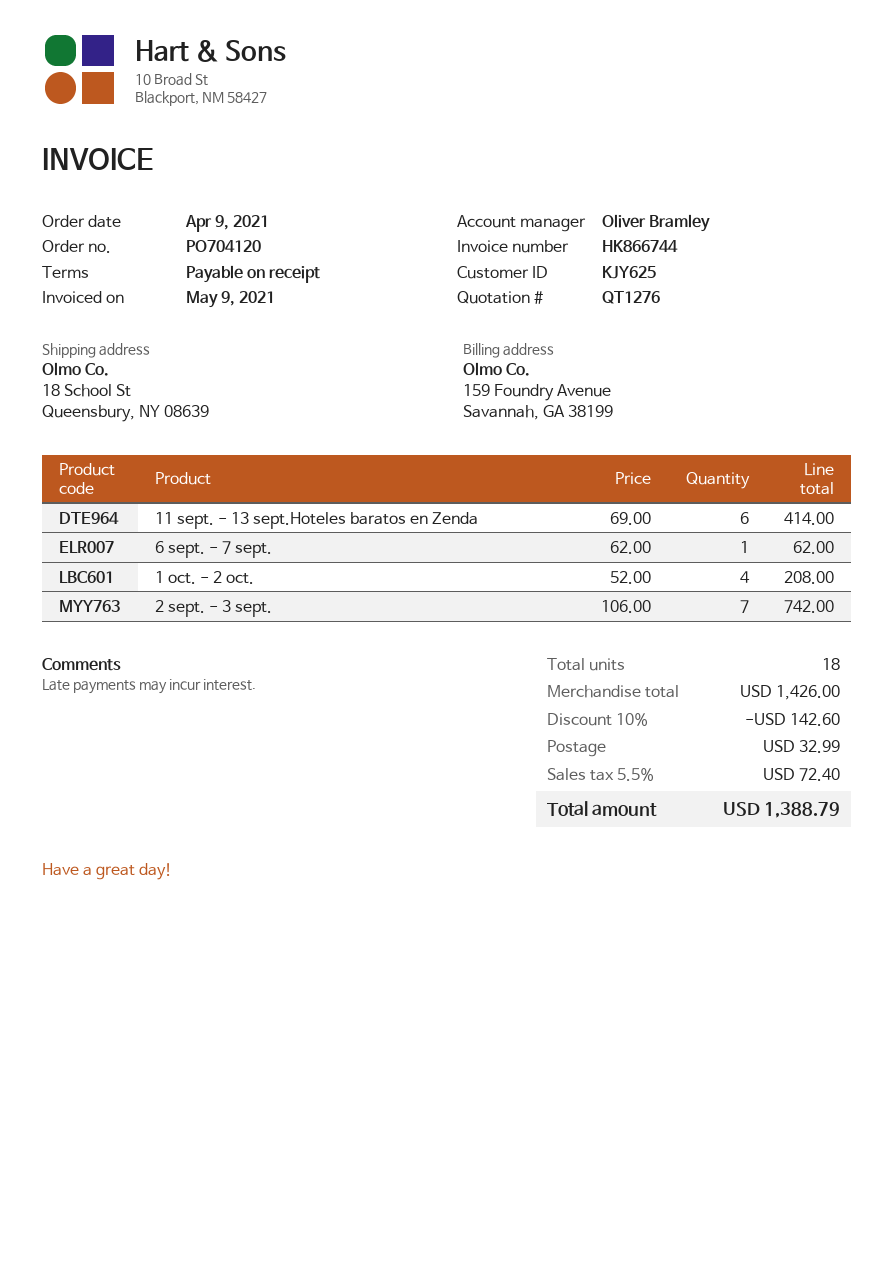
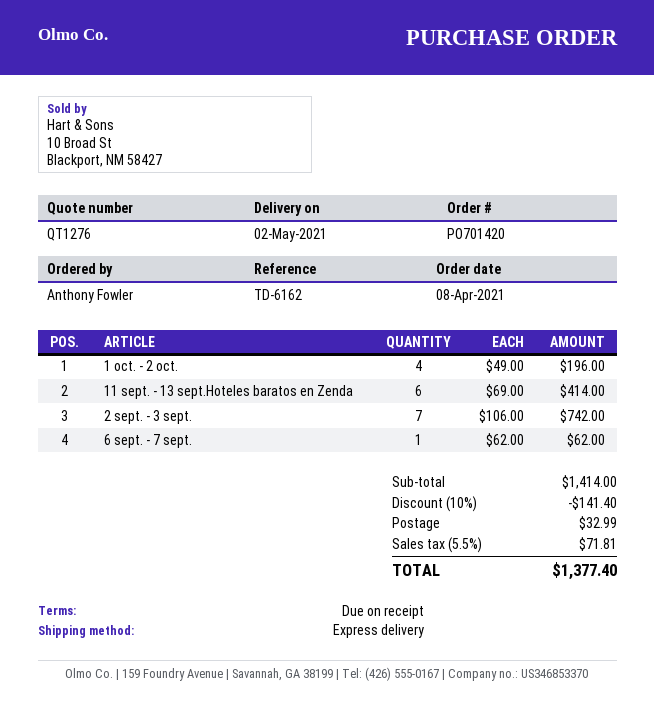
order number: PO704120 -> PO701420
order date: 2021-04-09 -> 2021-04-08
1 oct. - 2 oct.: 4 x 52.00 = 208.00 -> 4 x 49.00 = 196.00
subtotal: 1426.00 -> 1414.00
discount: 10% = 142.60 -> 10% = 141.40
tax: 5.5% = 72.40 -> 5.5% = 71.81
total: 1388.79 -> 1377.40

